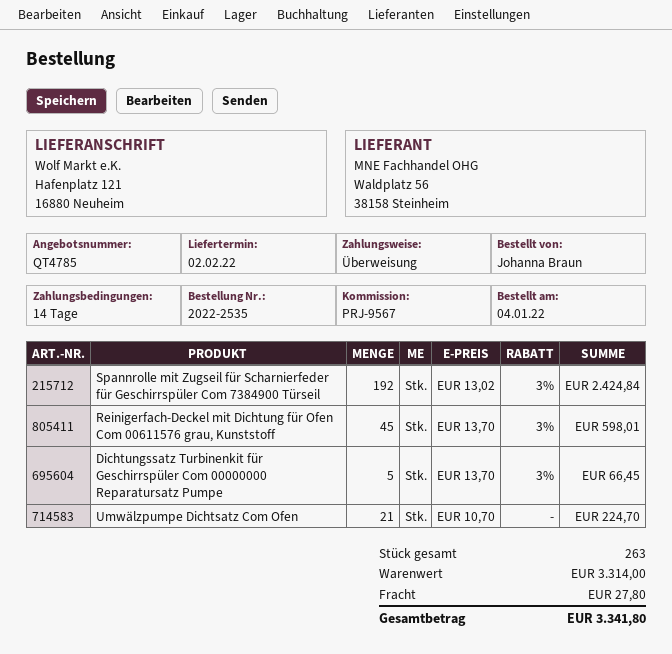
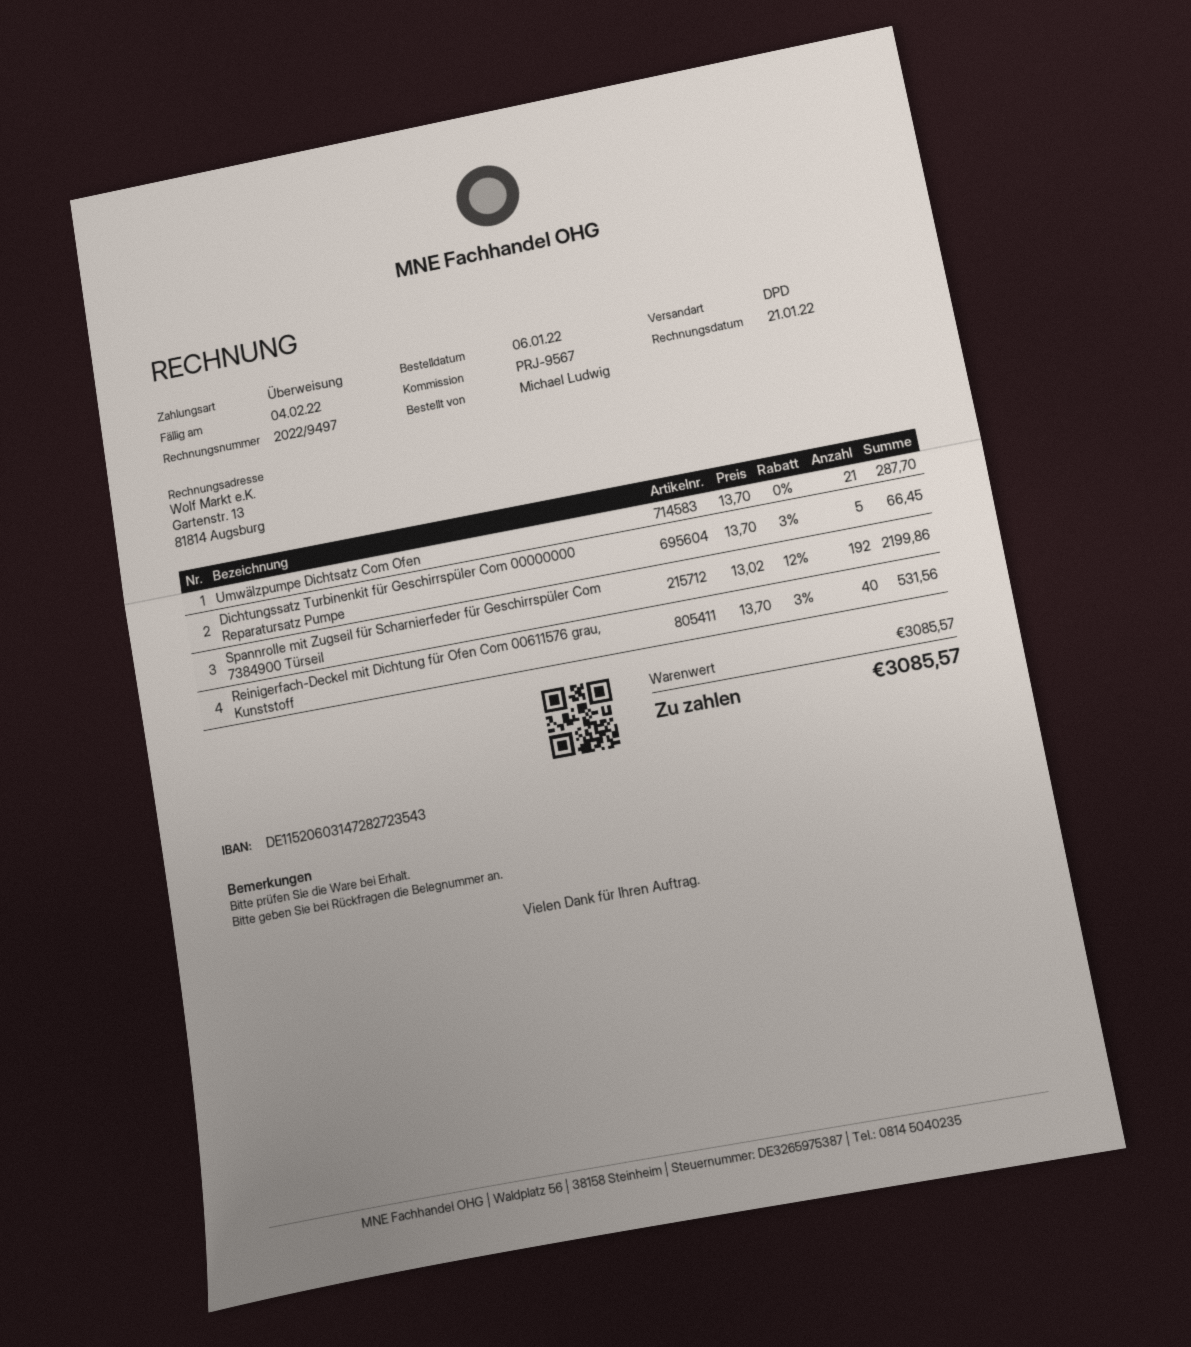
order date: 2022-01-04 -> 2022-01-06
ordered by: Johanna Braun -> Michael Ludwig
Spannrolle mit Zugseil für Scharnierfeder für Geschirrspüler Com 7384900 Türseil: 192 x 13.02 - 3% = 2424.84 -> 192 x 13.02 - 12% = 2199.86
Reinigerfach-Deckel mit Dichtung für Ofen Com 00611576 grau, Kunststoff: 45 x 13.70 - 3% = 598.01 -> 40 x 13.70 - 3% = 531.56
Umwälzpumpe Dichtsatz Com Ofen: 21 x 10.70 = 224.70 -> 21 x 13.70 = 287.70
subtotal: 3314.00 -> 3085.57
shipping: 27.80 -> none
total: 3341.80 -> 3085.57

